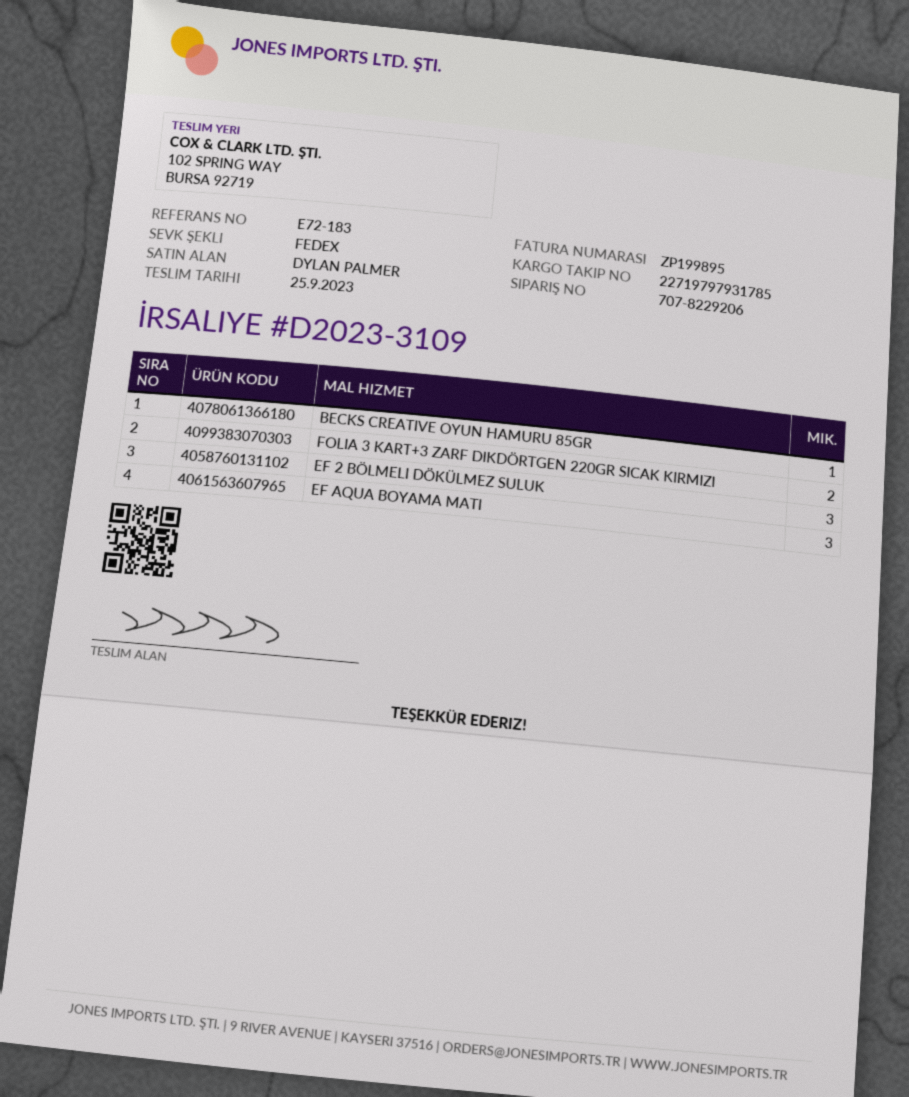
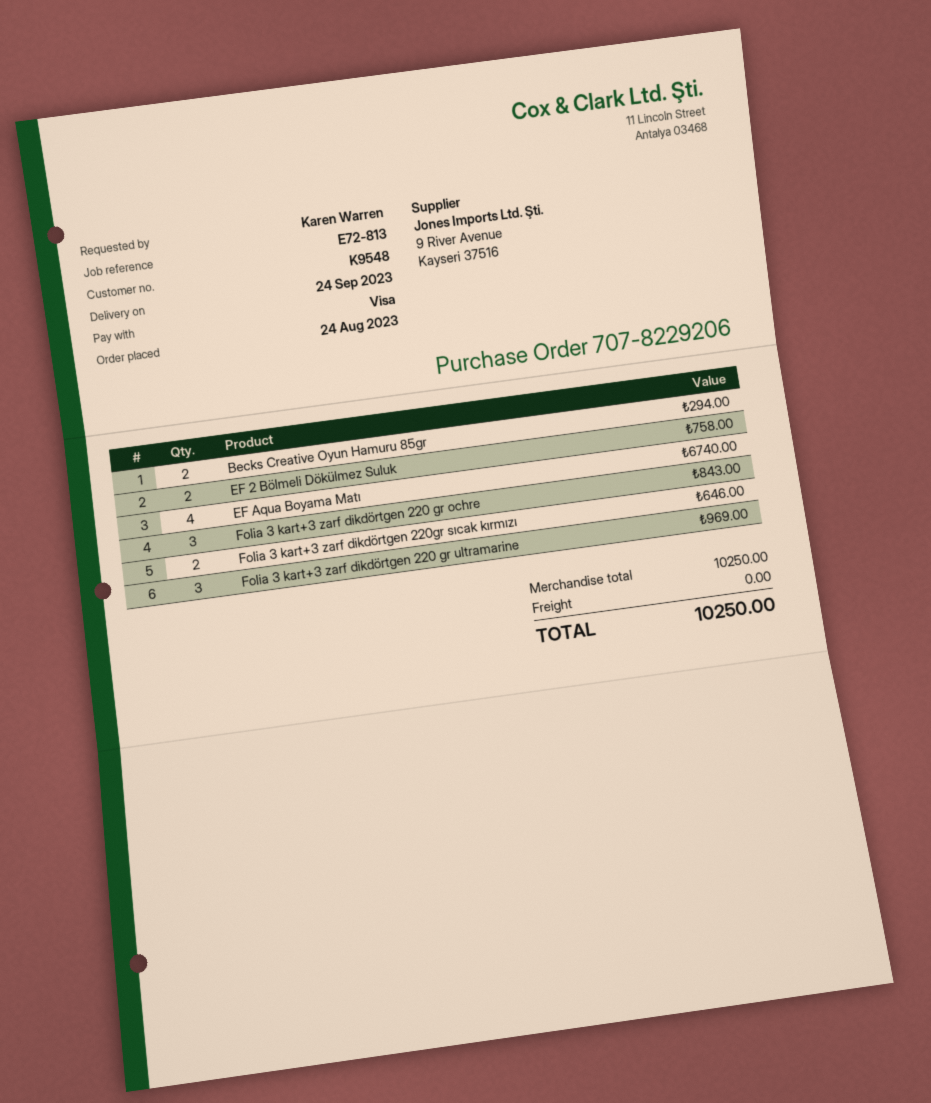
delivery date: 2023-09-25 -> 2023-09-24
reference: E72-183 -> E72-813
ordered by: DYLAN PALMER -> Karen Warren
BECKS CREATIVE OYUN HAMURU 85GR: 1 -> 2
EF 2 BÖLMELI DÖKÜLMEZ SULUK: 3 -> 2
EF AQUA BOYAMA MATI: 3 -> 4
Folia 3 kart+3 zarf dikdörtgen 220 gr ochre: none -> 3
Folia 3 kart+3 zarf dikdörtgen 220 gr ultramarine: none -> 3

